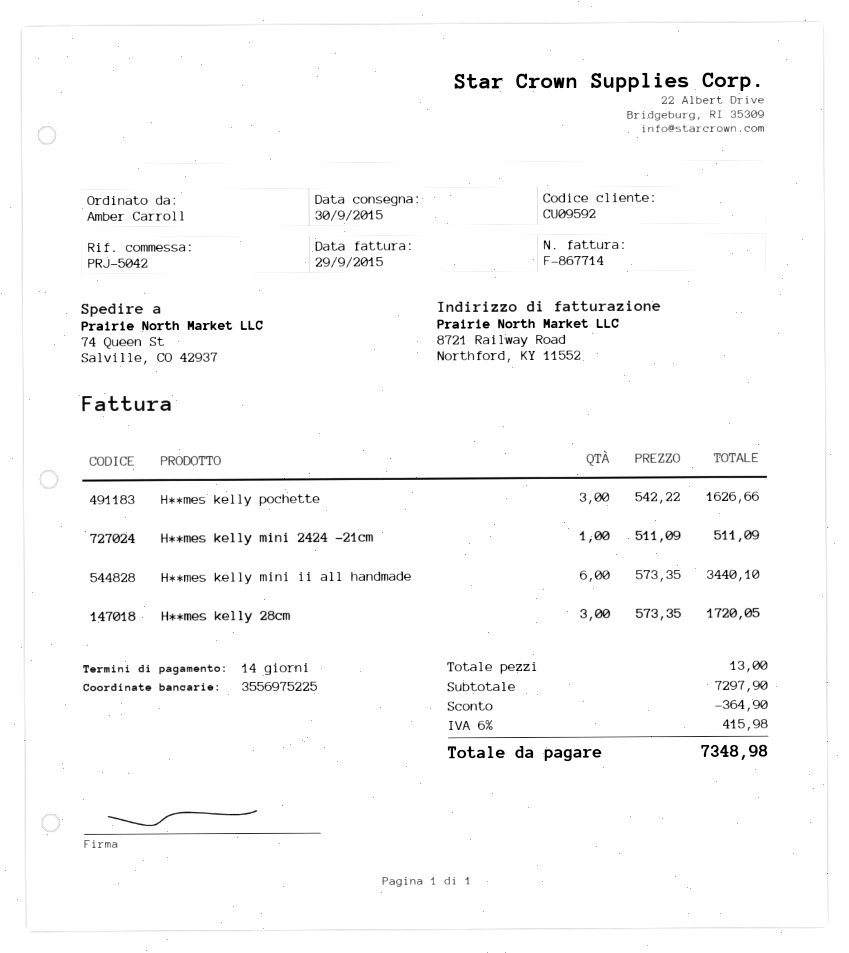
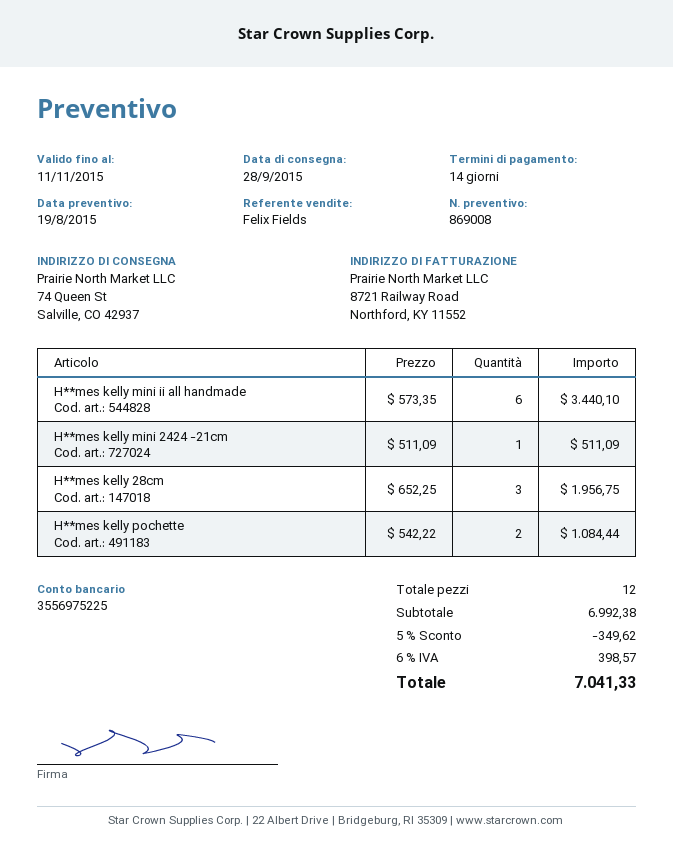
delivery date: 2015-09-30 -> 2015-09-28
H**mes kelly pochette: 3 x 542.22 = 1626.66 -> 2 x 542.22 = 1084.44
H**mes kelly 28cm: 3 x 573.35 = 1720.05 -> 3 x 652.25 = 1956.75
total quantity: 13 -> 12
subtotal: 7297.90 -> 6992.38
discount: 364.90 -> 349.62
tax: 6% = 415.98 -> 6% = 398.57
total: 7348.98 -> 7041.33

